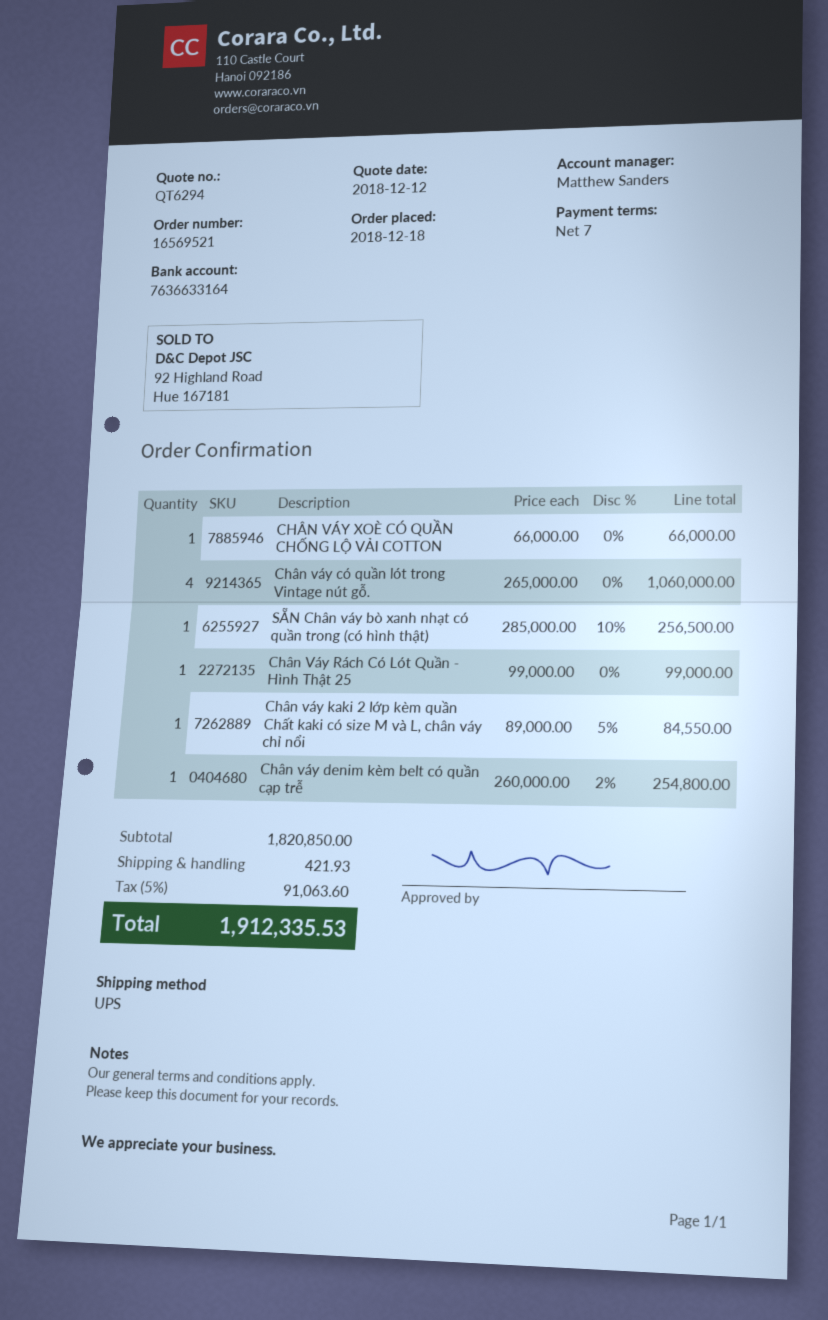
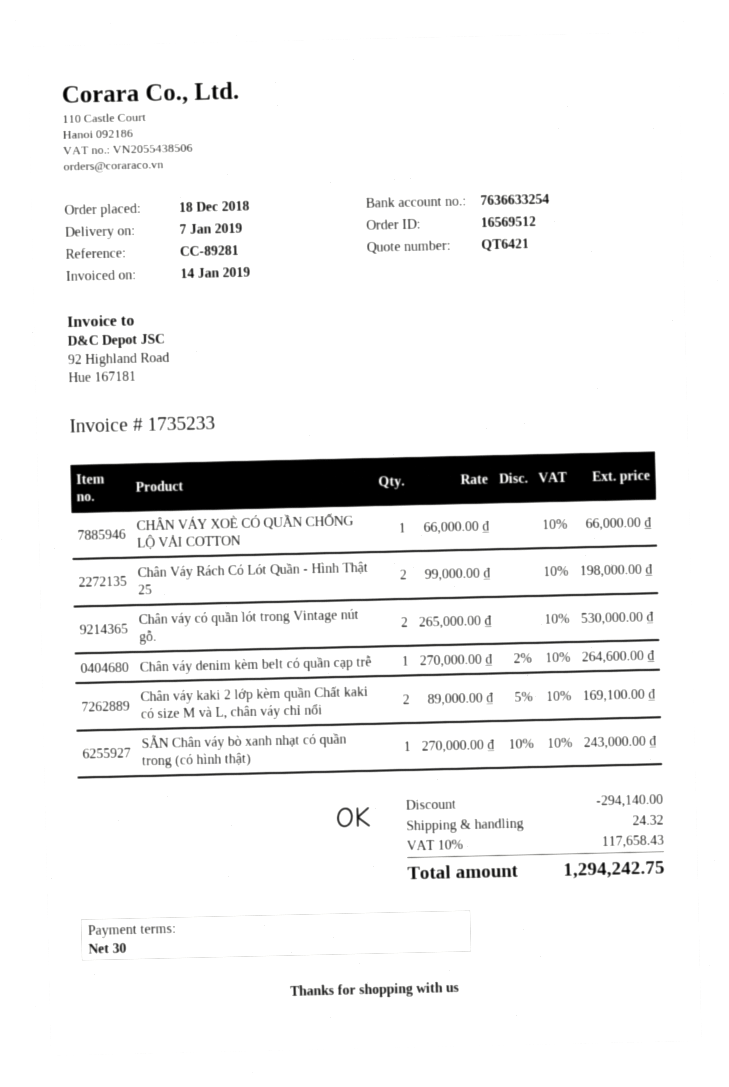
quote number: QT6294 -> QT6421
order number: 16569521 -> 16569512
payment terms: 7 days -> 30 days
bank account: 7636633164 -> 7636633254
Chân váy có quần lót trong Vintage nút gỗ.: 4 x 265000.00 = 1060000.00 -> 2 x 265000.00 = 530000.00
SẴN Chân váy bò xanh nhạt có quần trong (có hình thật): 1 x 285000.00 - 10% = 256500.00 -> 1 x 270000.00 - 10% = 243000.00
Chân Váy Rách Có Lót Quần - Hình Thật 25: 1 x 99000.00 = 99000.00 -> 2 x 99000.00 = 198000.00
Chân váy kaki 2 lớp kèm quần Chất kaki có size M và L, chân váy chỉ nổi: 1 x 89000.00 - 5% = 84550.00 -> 2 x 89000.00 - 5% = 169100.00
Chân váy denim kèm belt có quần cạp trễ: 1 x 260000.00 - 2% = 254800.00 -> 1 x 270000.00 - 2% = 264600.00
discount: none -> 294140.00
shipping: 421.93 -> 24.32
tax: 5% = 91063.60 -> 10% = 117658.43
total: 1912335.53 -> 1294242.75

